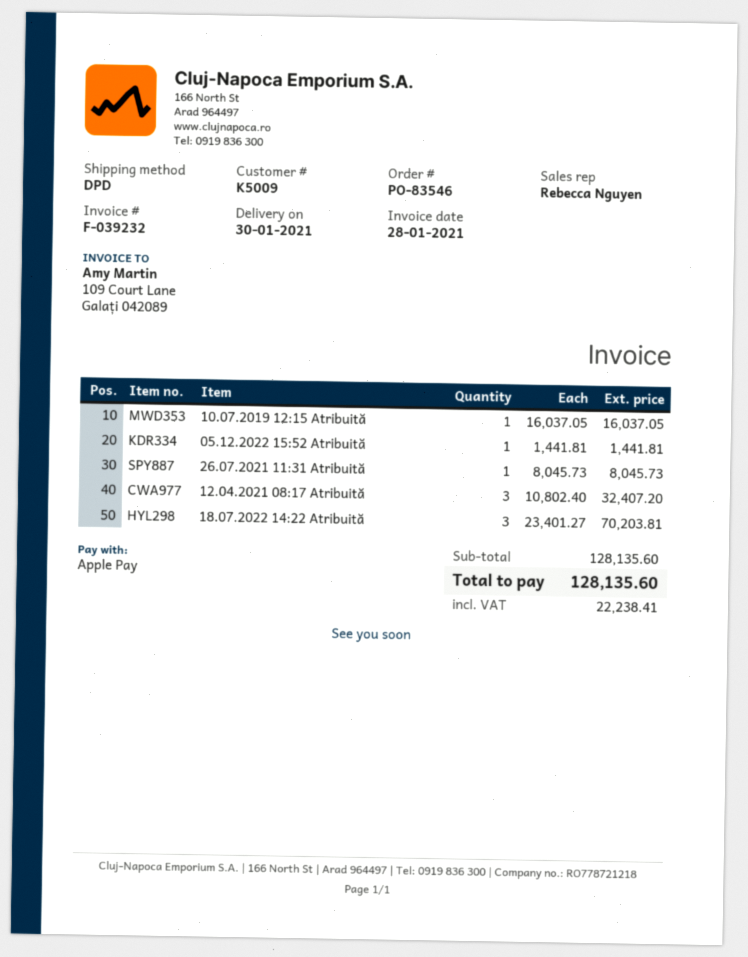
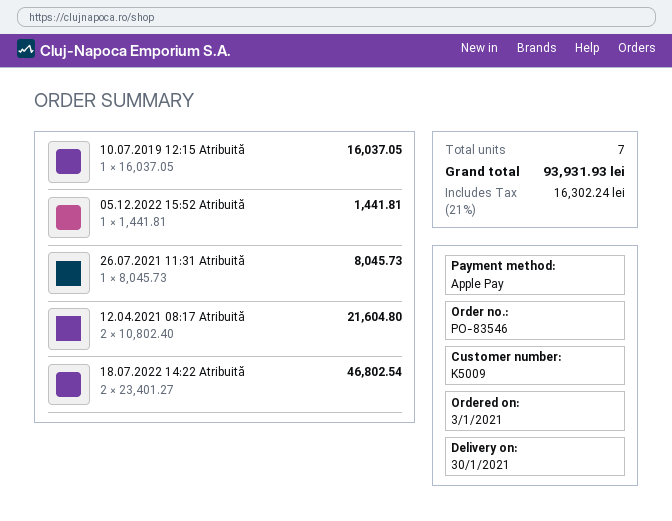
12.04.2021 08:17 Atribuită: 3 x 10802.40 = 32407.20 -> 2 x 10802.40 = 21604.80
18.07.2022 14:22 Atribuită: 3 x 23401.27 = 70203.81 -> 2 x 23401.27 = 46802.54
tax: 22238.41 -> 16302.24
total: 128135.60 -> 93931.93

